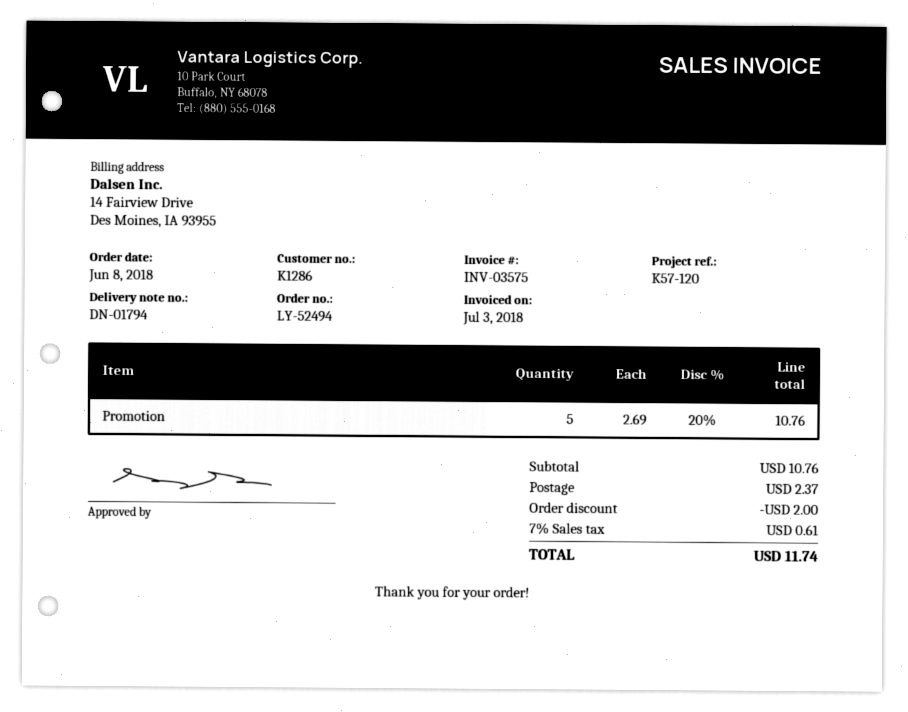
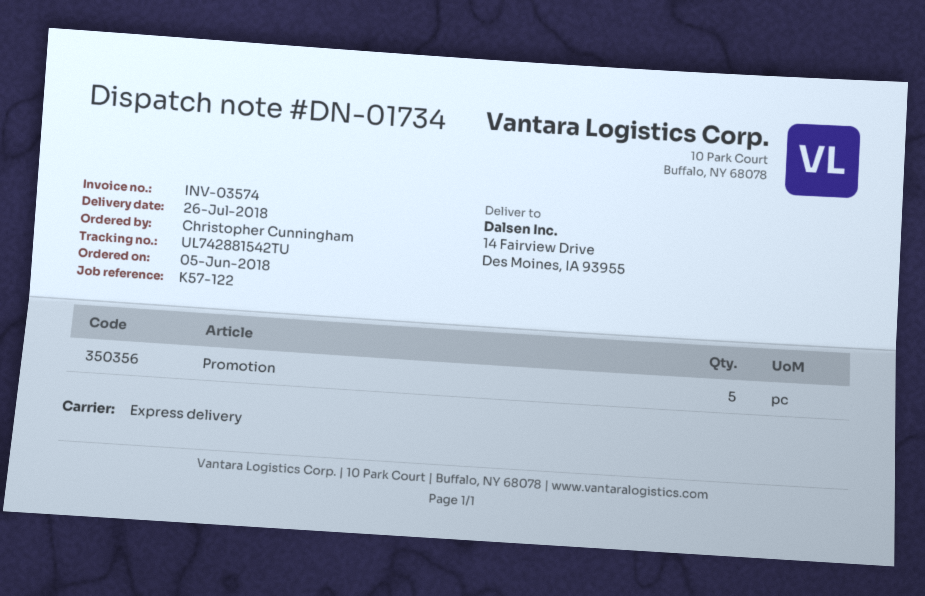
order date: 2018-06-08 -> 2018-06-05
delivery note number: DN-01794 -> DN-01734
invoice number: INV-03575 -> INV-03574
reference: K57-120 -> K57-122

